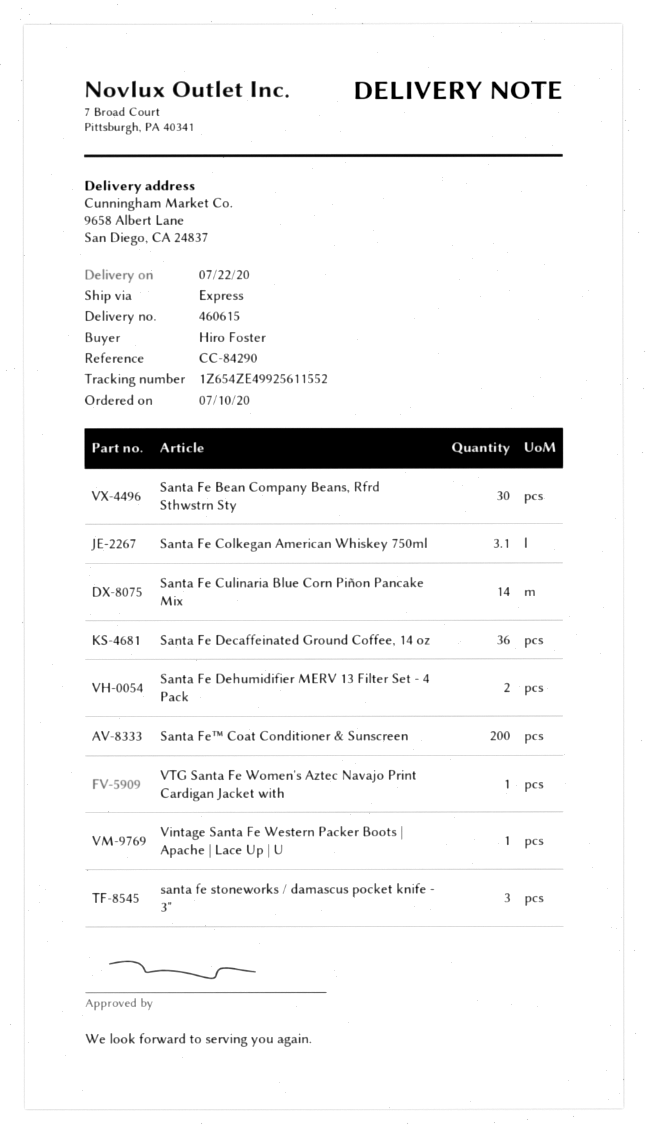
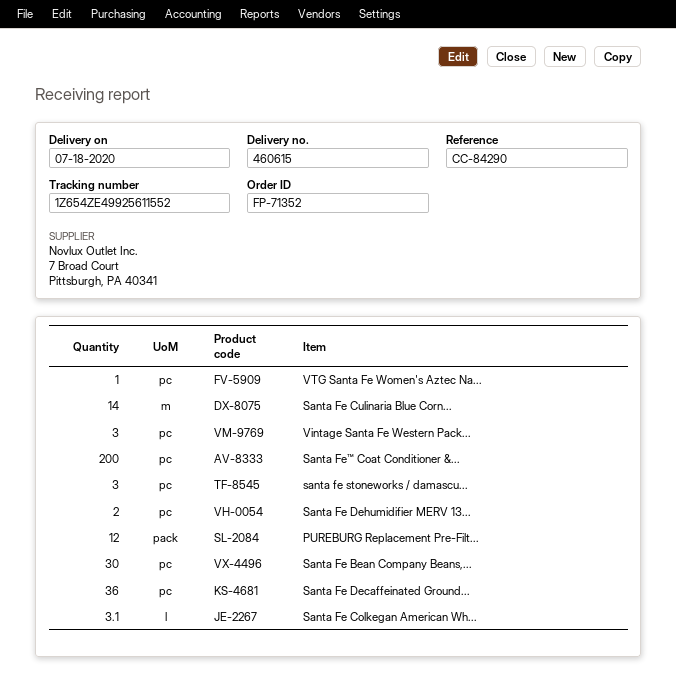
delivery date: 2020-07-22 -> 2020-07-18
Vintage Santa Fe Western Packer Boots | Apache | Lace Up | U: 1 -> 3
PUREBURG Replacement Pre-Filt...: none -> 12

